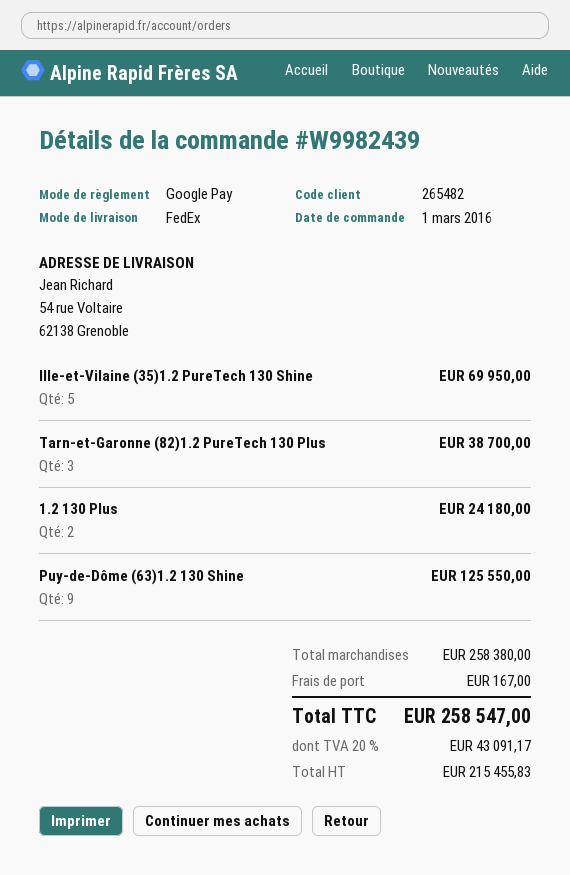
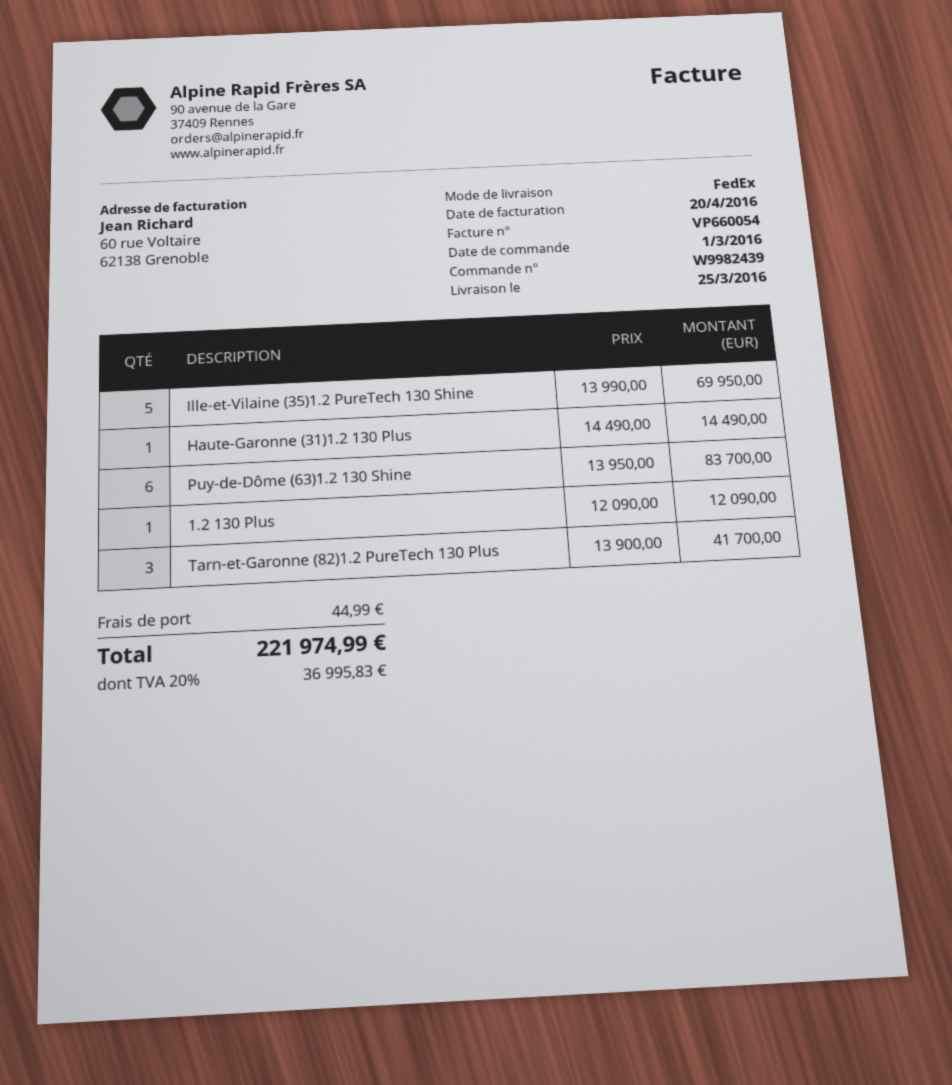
Tarn-et-Garonne (82)1.2 PureTech 130 Plus: 3 for 38700.00 -> 3 for 41700.00
1.2 130 Plus: 2 for 24180.00 -> 1 for 12090.00
Puy-de-Dôme (63)1.2 130 Shine: 9 for 125550.00 -> 6 for 83700.00
Haute-Garonne (31)1.2 130 Plus: none -> 1 for 14490.00
shipping: 167.00 -> 44.99
tax: 20% = 43091.17 -> 20% = 36995.83
total: 258547.00 -> 221974.99

